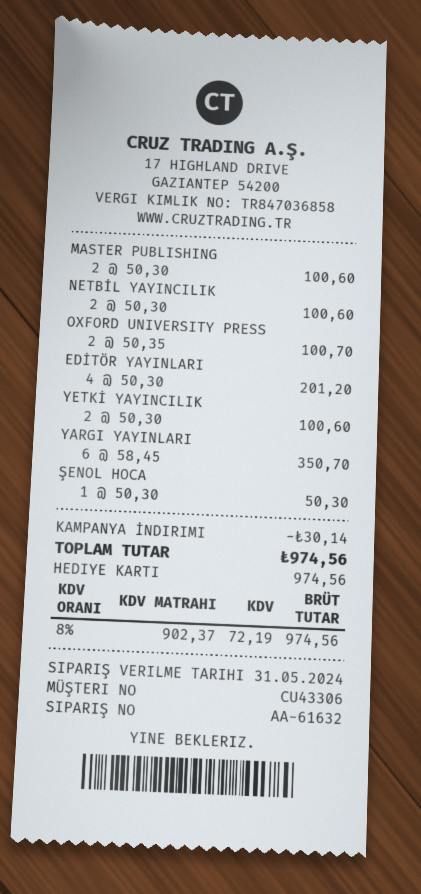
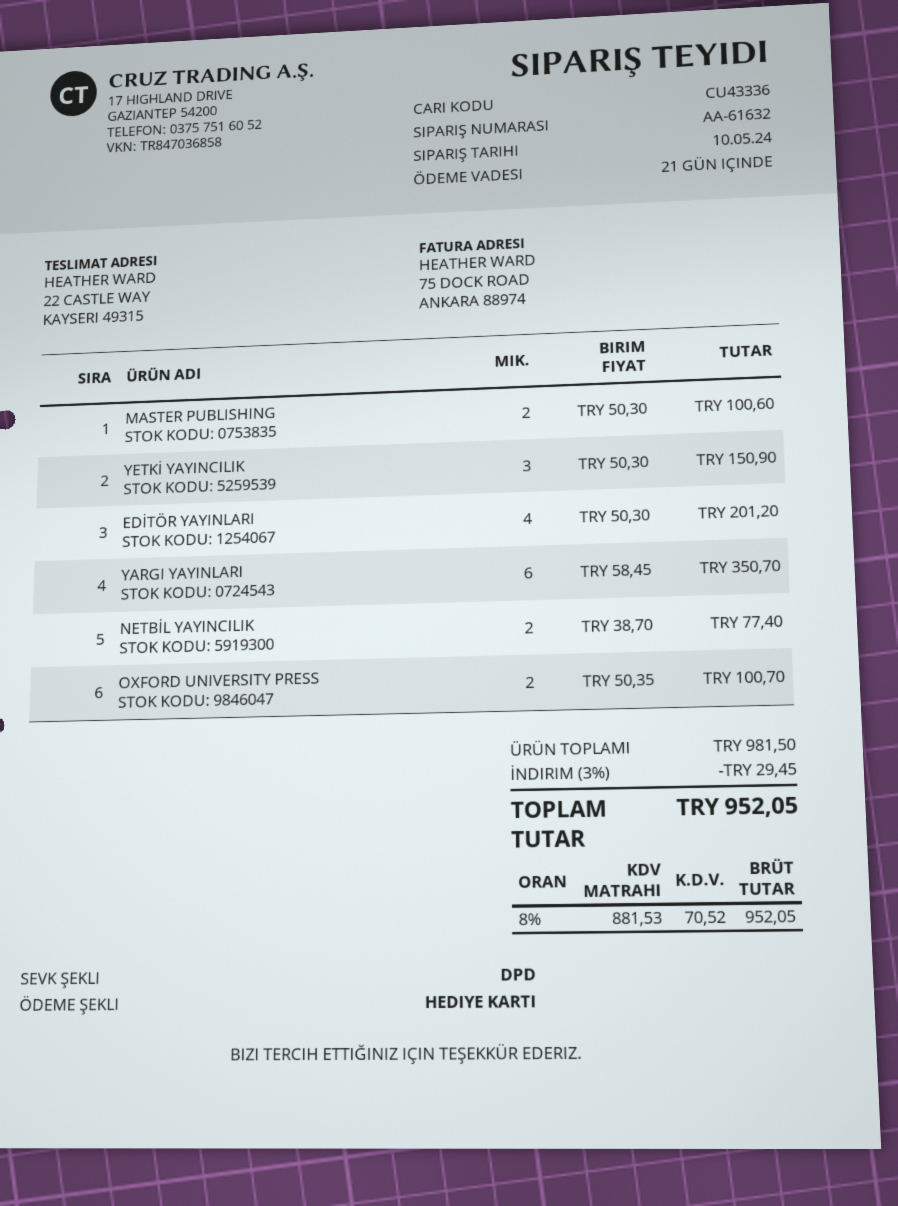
order date: 2024-05-31 -> 2024-05-10
customer number: CU43306 -> CU43336
NETBİL YAYINCILIK: 2 x 50.30 = 100.60 -> 2 x 38.70 = 77.40
YETKİ YAYINCILIK: 2 x 50.30 = 100.60 -> 3 x 50.30 = 150.90
ŞENOL HOCA: 1 x 50.30 = 50.30 -> none
discount: 30.14 -> 29.45
net: 902.37 -> 881.53
tax: 8% = 72.19 -> 8% = 70.52
total: 974.56 -> 952.05

